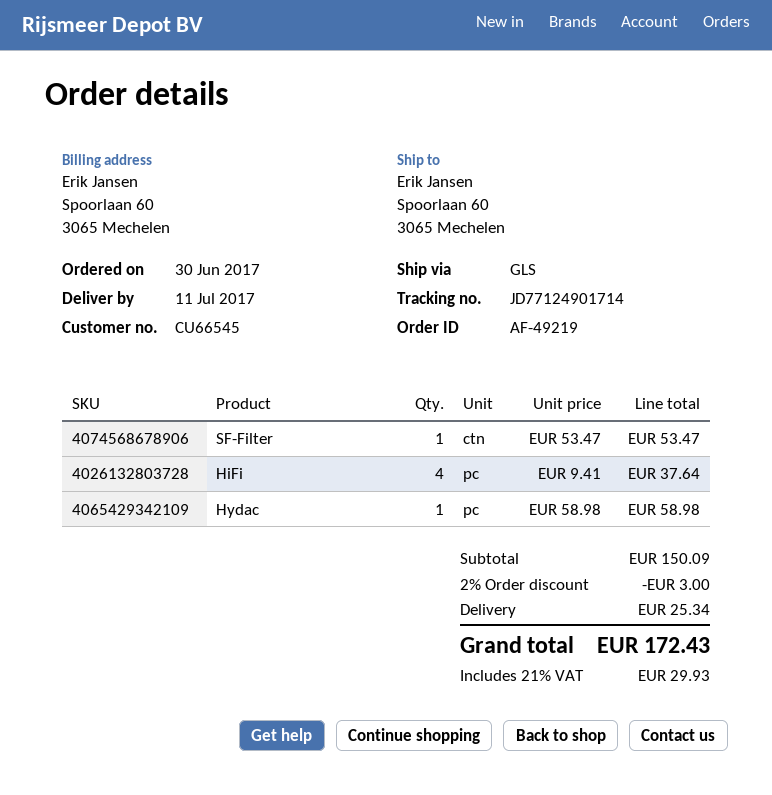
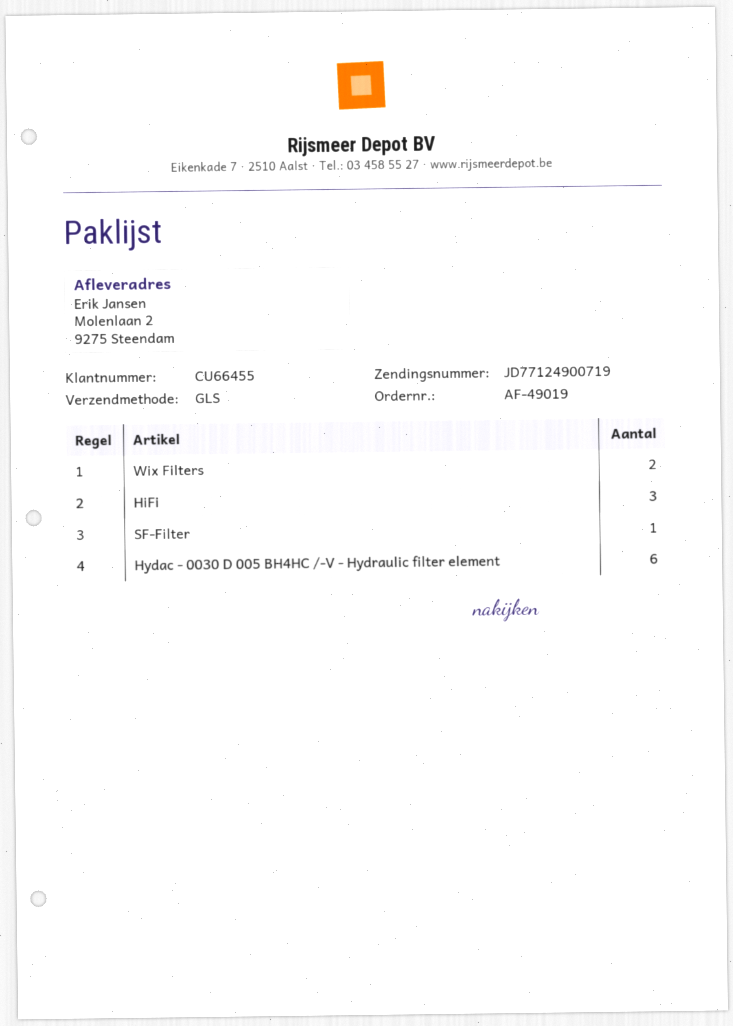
order number: AF-49219 -> AF-49019
customer number: CU66545 -> CU66455
tracking number: JD77124901714 -> JD77124900719
ship to: Spoorlaan 60, 3065 Mechelen -> Molenlaan 2, 9275 Steendam
HiFi: 4 -> 3
Hydac: 1 -> none
Wix Filters: none -> 2
Hydac - 0030 D 005 BH4HC /-V - Hydraulic filter element: none -> 6

